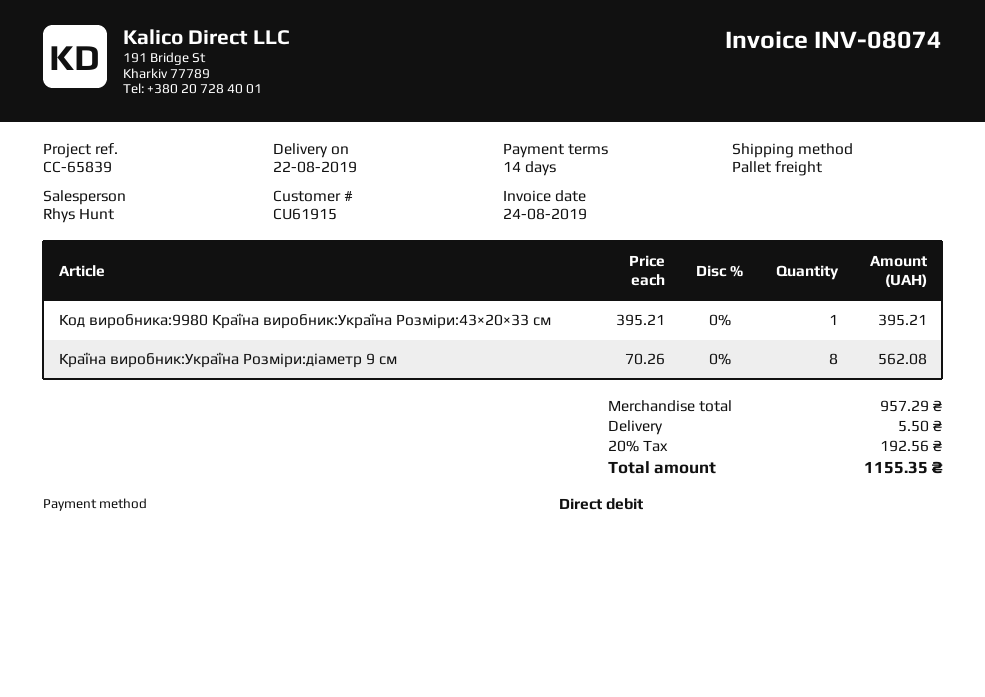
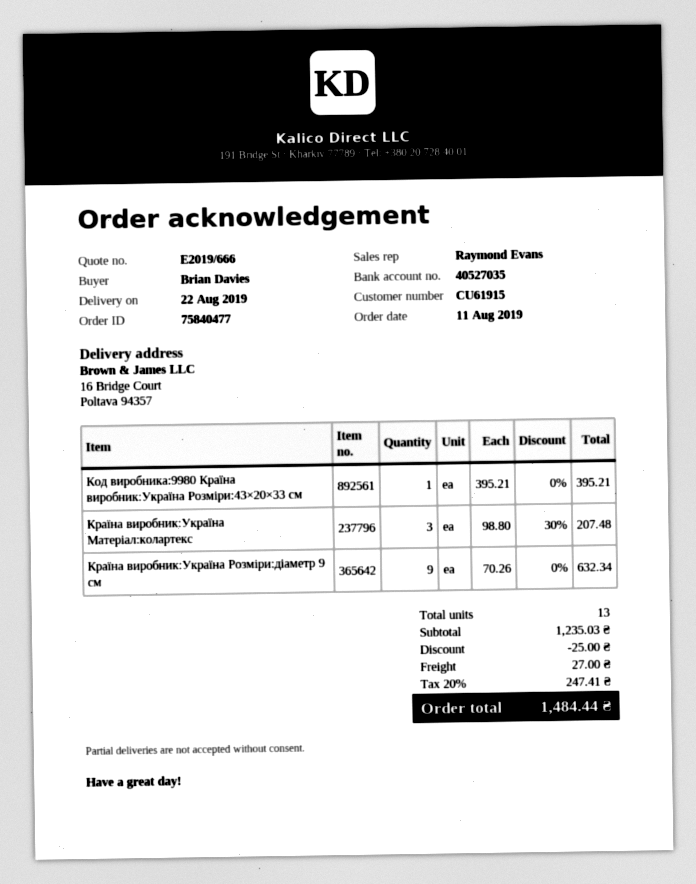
sales rep: Rhys Hunt -> Raymond Evans
Країна виробник:Україна Розміри:діаметр 9 см: 8 x 70.26 = 562.08 -> 9 x 70.26 = 632.34
Країна виробник:Україна Матеріал:колартекс: none -> 3 x 98.80 - 30% = 207.48
subtotal: 957.29 -> 1235.03
discount: none -> 25.00
shipping: 5.50 -> 27.00
tax: 20% = 192.56 -> 20% = 247.41
total: 1155.35 -> 1484.44

